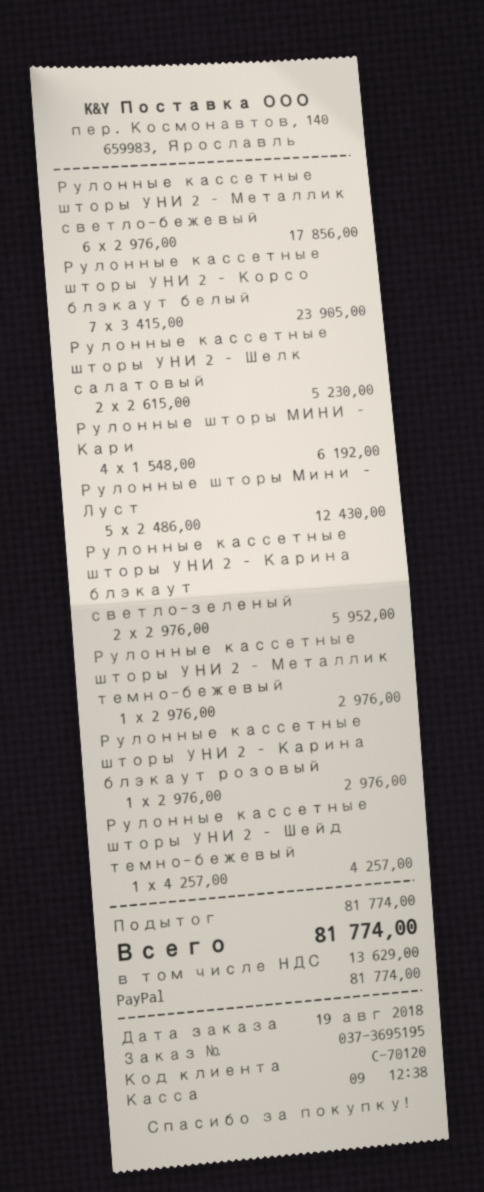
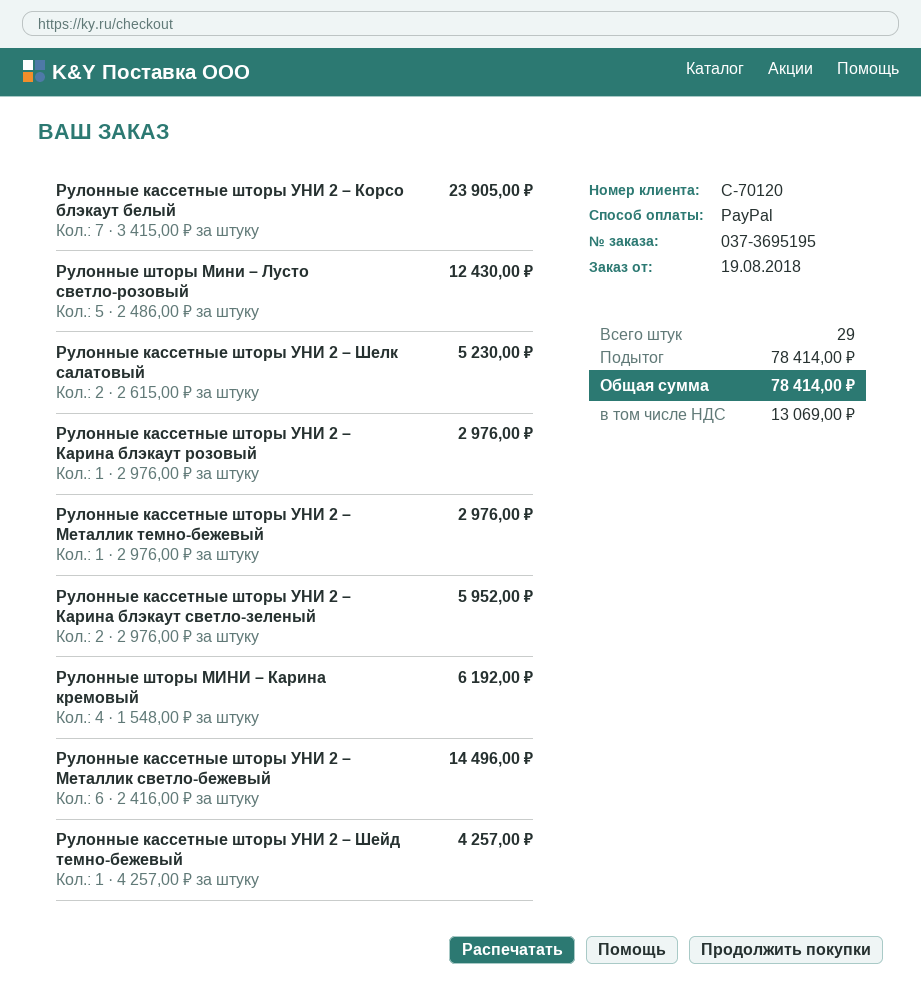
Рулонные кассетные шторы УНИ 2 – Металлик светло-бежевый: 6 x 2976.00 = 17856.00 -> 6 x 2416.00 = 14496.00
subtotal: 81774.00 -> 78414.00
tax: 13629.00 -> 13069.00
total: 81774.00 -> 78414.00

